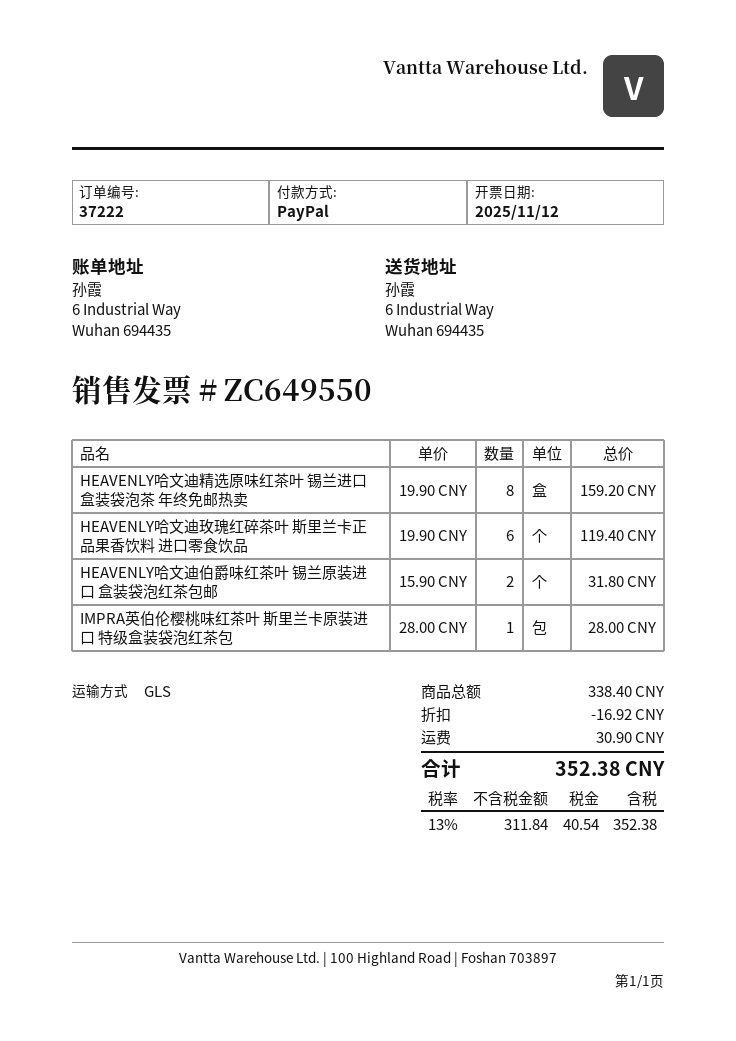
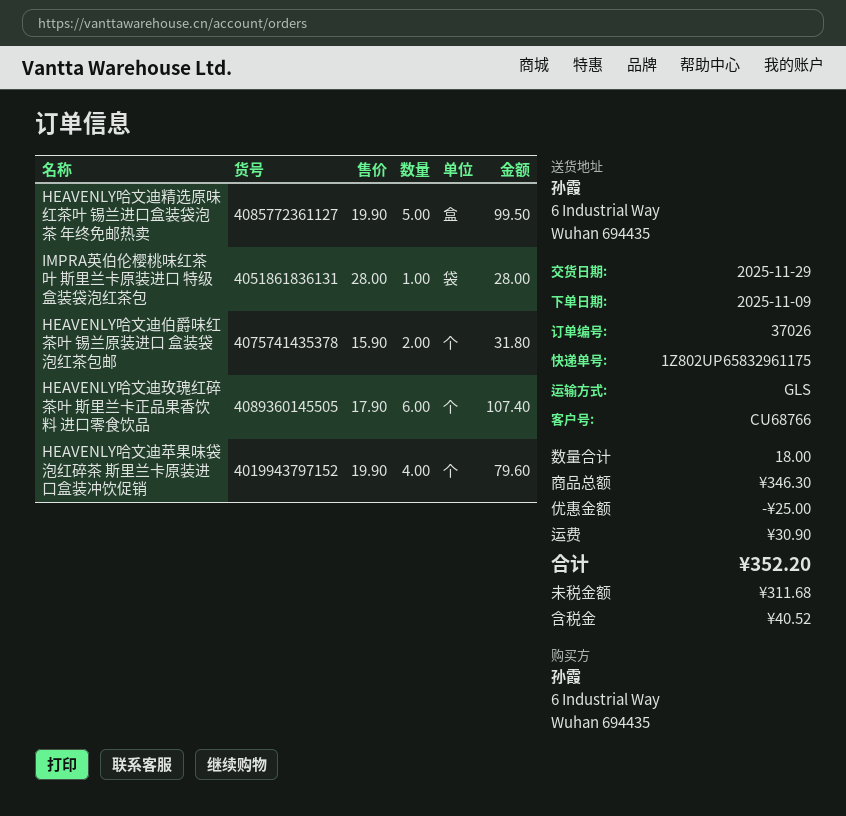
order number: 37222 -> 37026
HEAVENLY哈文迪精选原味红茶叶 锡兰进口盒装袋泡茶 年终免邮热卖: 8 x 19.90 = 159.20 -> 5 x 19.90 = 99.50
HEAVENLY哈文迪玫瑰红碎茶叶 斯里兰卡正品果香饮料 进口零食饮品: 6 x 19.90 = 119.40 -> 6 x 17.90 = 107.40
HEAVENLY哈文迪苹果味袋泡红碎茶 斯里兰卡原装进口盒装冲饮促销: none -> 4 x 19.90 = 79.60
subtotal: 338.40 -> 346.30
discount: 16.92 -> 25.00
net: 311.84 -> 311.68
tax: 40.54 -> 40.52
total: 352.38 -> 352.20

